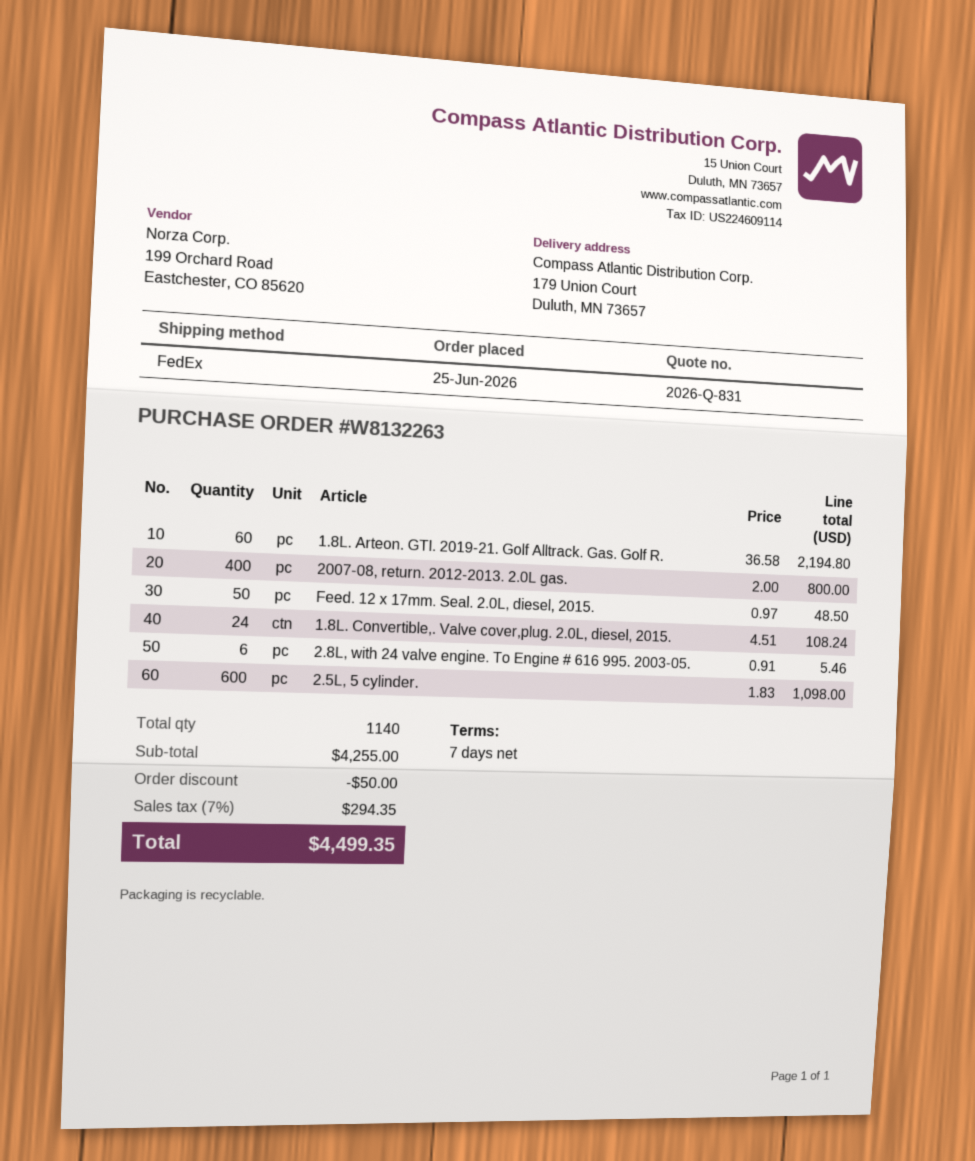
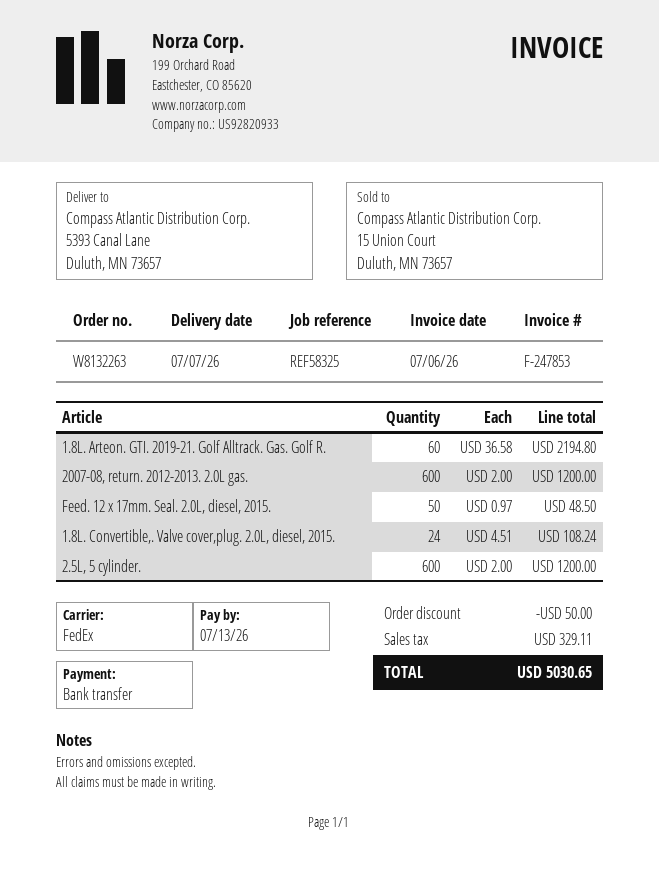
ship to: 179 Union Court, Duluth, MN 73657 -> 5393 Canal Lane, Duluth, MN 73657
2007-08, return. 2012-2013. 2.0L gas.: 400 x 2.00 = 800.00 -> 600 x 2.00 = 1200.00
2.8L, with 24 valve engine. To Engine # 616 995. 2003-05.: 6 x 0.91 = 5.46 -> none
2.5L, 5 cylinder.: 600 x 1.83 = 1098.00 -> 600 x 2.00 = 1200.00
tax: 294.35 -> 329.11
total: 4499.35 -> 5030.65

